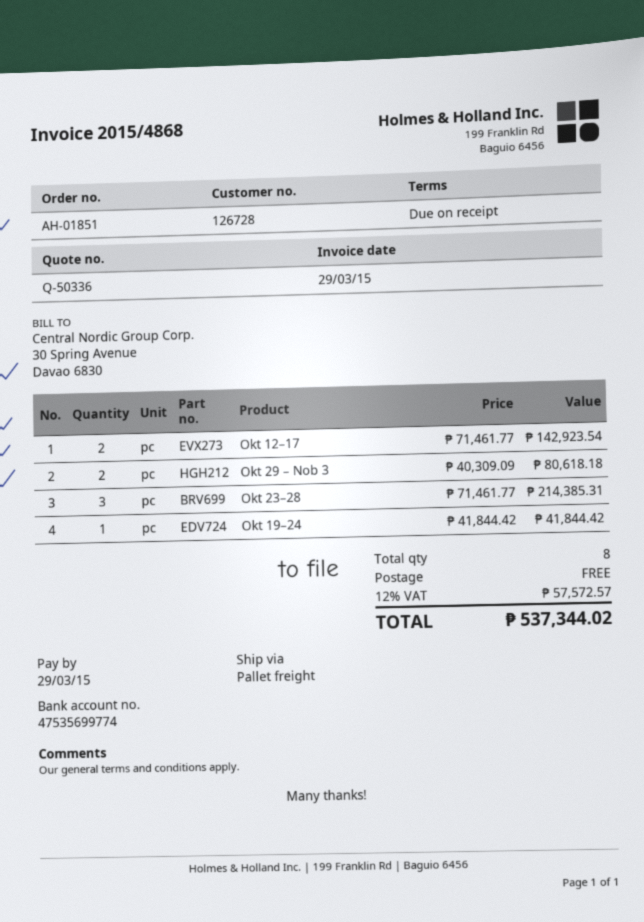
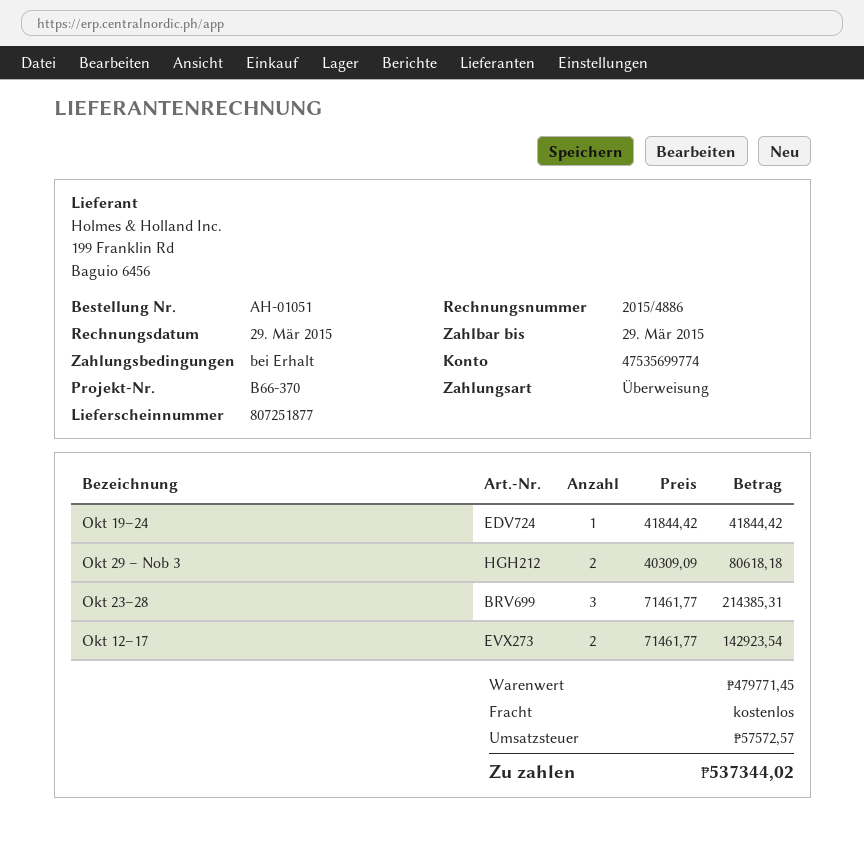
order number: AH-01851 -> AH-01051
invoice number: 2015/4868 -> 2015/4886

